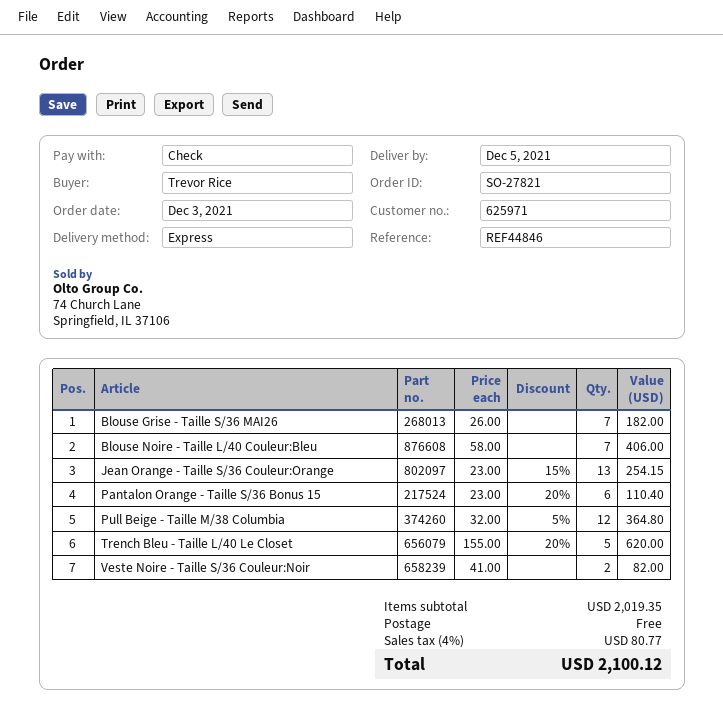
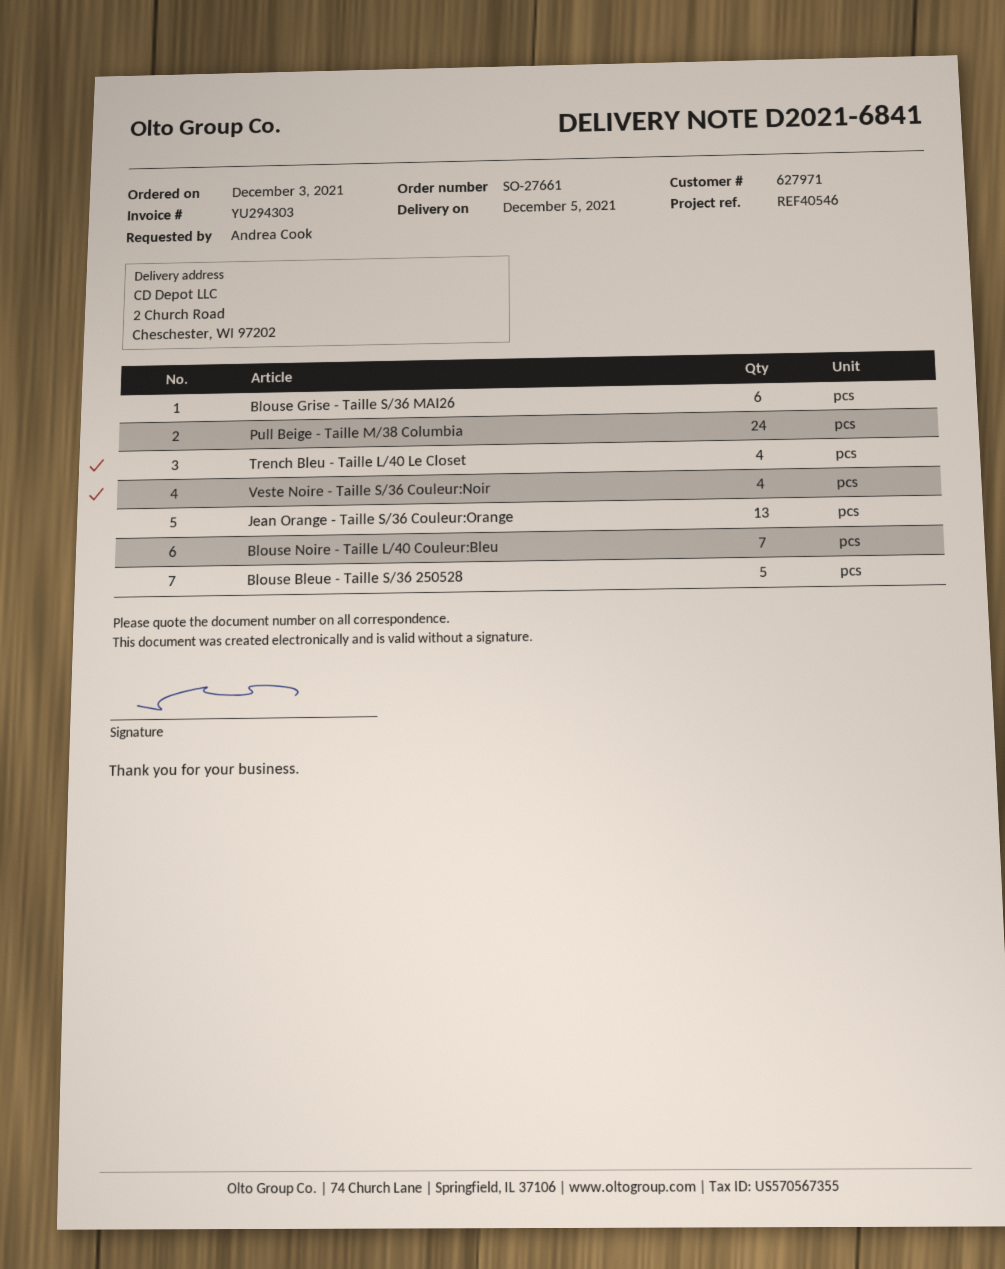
order number: SO-27821 -> SO-27661
customer number: 625971 -> 627971
reference: REF44846 -> REF40546
ordered by: Trevor Rice -> Andrea Cook
Blouse Grise - Taille S/36 MAI26: 7 -> 6
Pantalon Orange - Taille S/36 Bonus 15: 6 -> none
Pull Beige - Taille M/38 Columbia: 12 -> 24
Trench Bleu - Taille L/40 Le Closet: 5 -> 4
Veste Noire - Taille S/36 Couleur:Noir: 2 -> 4
Blouse Bleue - Taille S/36 250528: none -> 5

